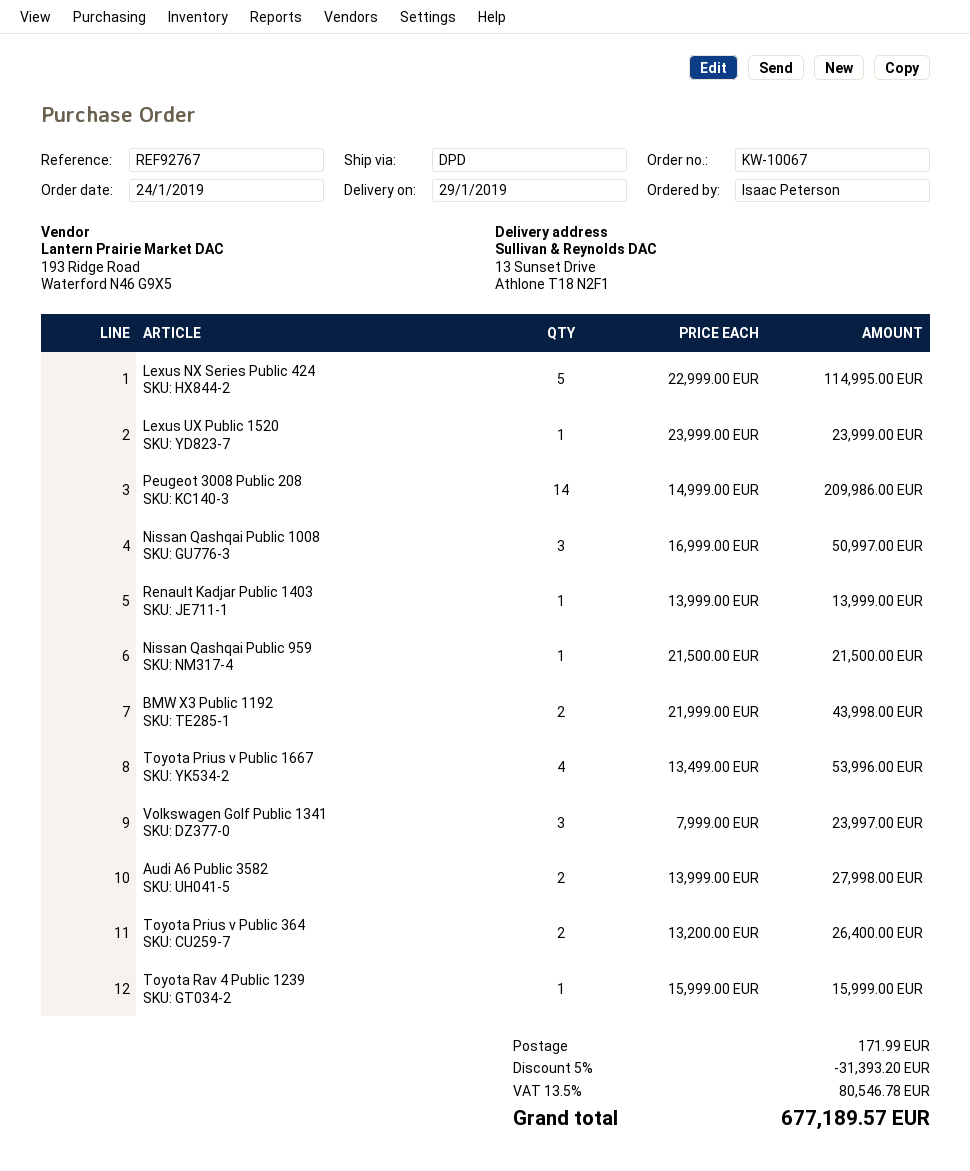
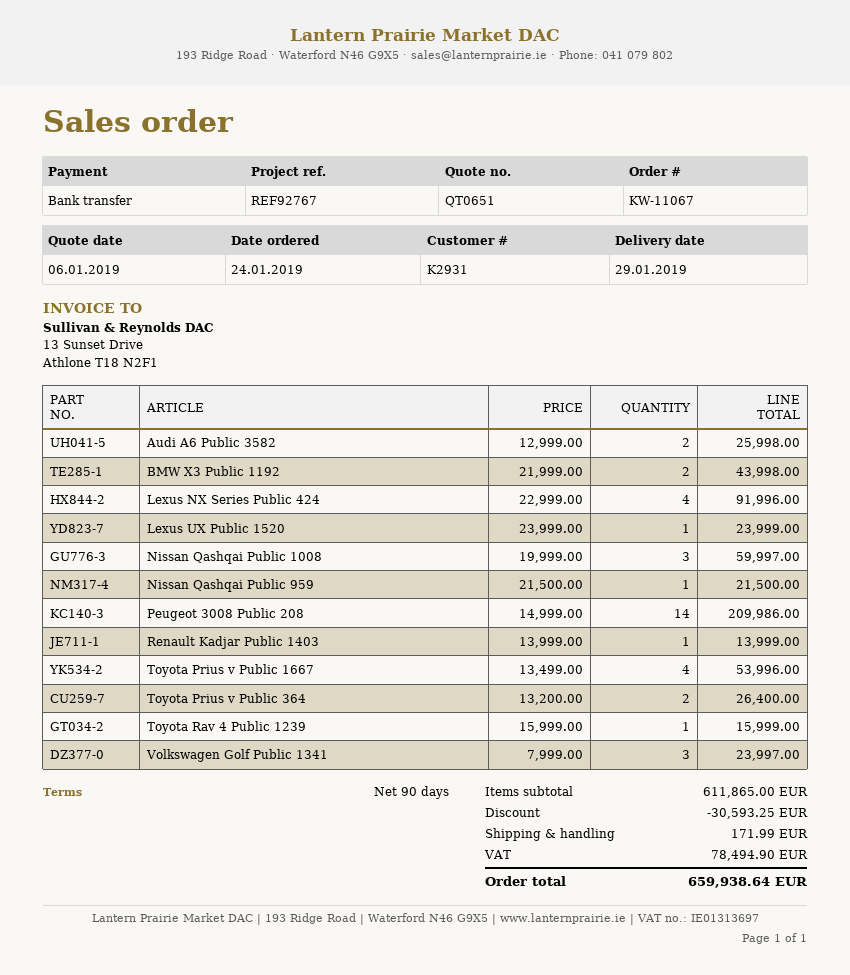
order number: KW-10067 -> KW-11067
Lexus NX Series Public 424: 5 x 22999.00 = 114995.00 -> 4 x 22999.00 = 91996.00
Nissan Qashqai Public 1008: 3 x 16999.00 = 50997.00 -> 3 x 19999.00 = 59997.00
Audi A6 Public 3582: 2 x 13999.00 = 27998.00 -> 2 x 12999.00 = 25998.00
discount: 31393.20 -> 30593.25
tax: 80546.78 -> 78494.90
total: 677189.57 -> 659938.64

